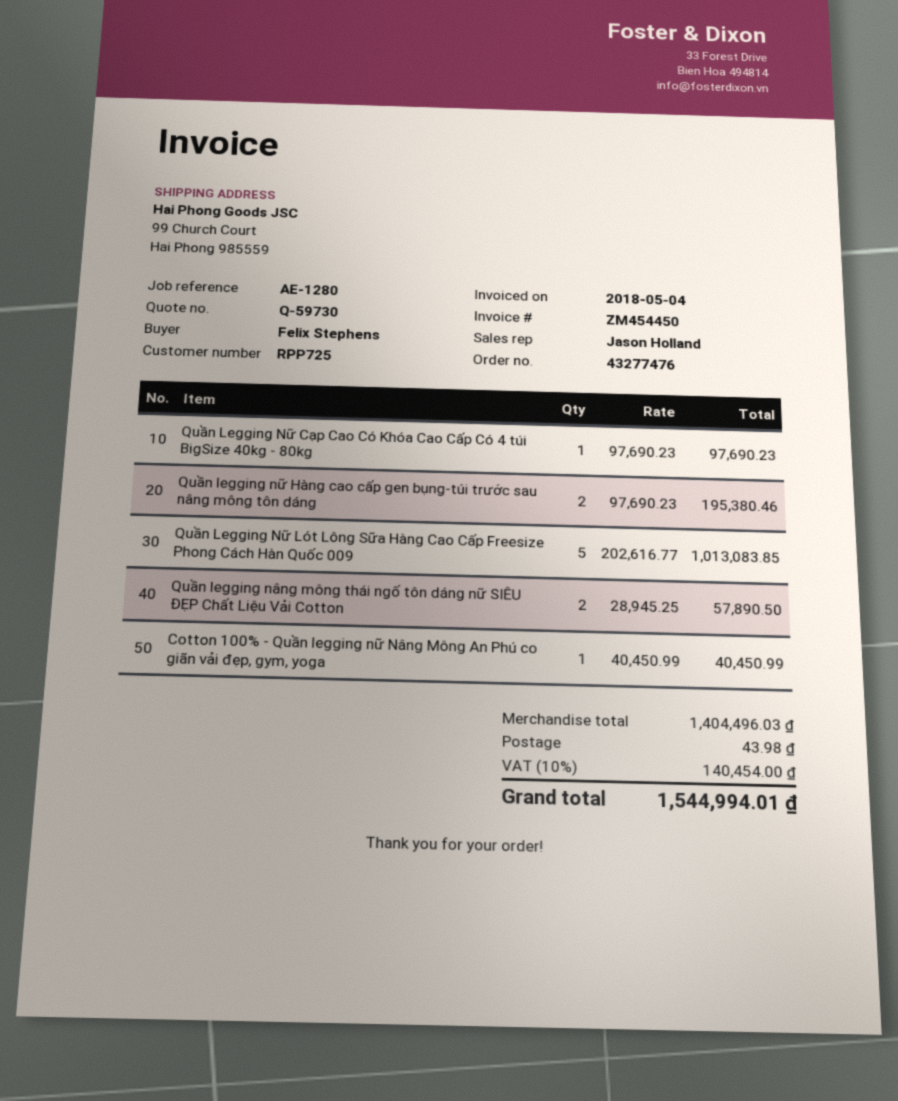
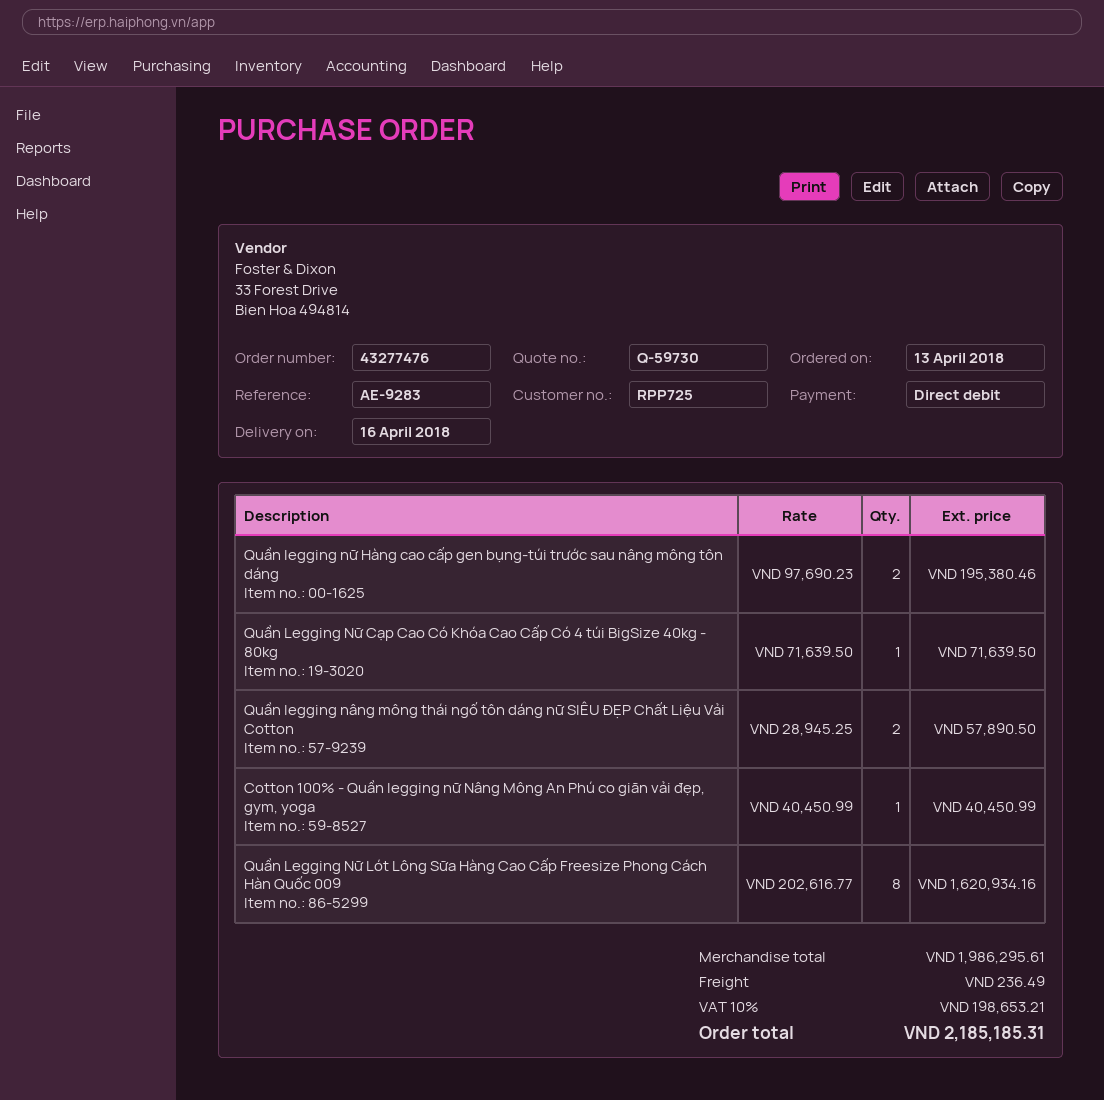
reference: AE-1280 -> AE-9283
Quần Legging Nữ Cạp Cao Có Khóa Cao Cấp Có 4 túi BigSize 40kg - 80kg: 1 x 97690.23 = 97690.23 -> 1 x 71639.50 = 71639.50
Quần Legging Nữ Lót Lông Sữa Hàng Cao Cấp Freesize Phong Cách Hàn Quốc 009: 5 x 202616.77 = 1013083.85 -> 8 x 202616.77 = 1620934.16
subtotal: 1404496.03 -> 1986295.61
shipping: 43.98 -> 236.49
tax: 10% = 140454.00 -> 10% = 198653.21
total: 1544994.01 -> 2185185.31

